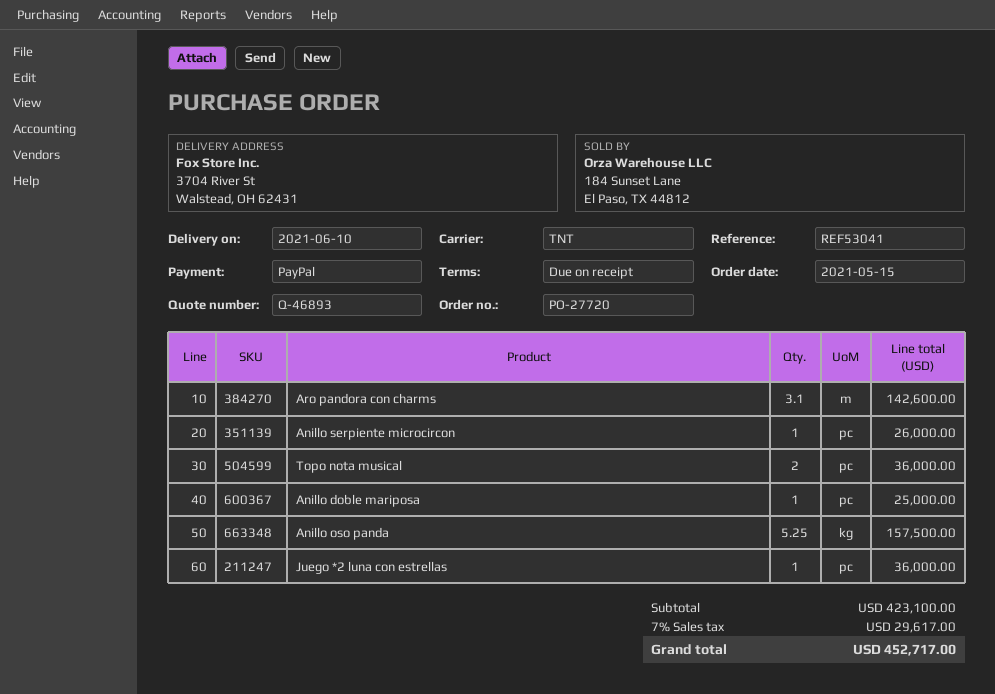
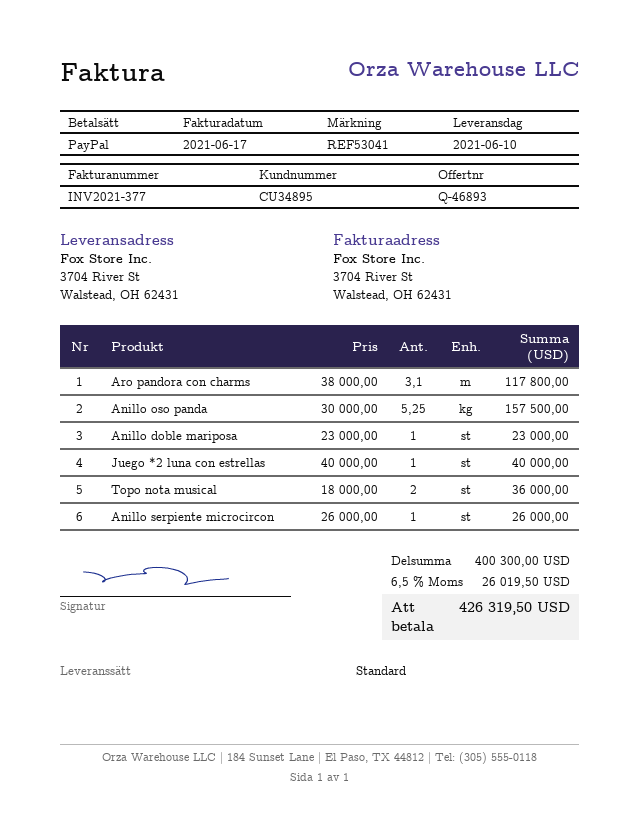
shipping method: TNT -> standard
Aro pandora con charms: 3.1 for 142600.00 -> 3.1 for 117800.00
Anillo doble mariposa: 1 for 25000.00 -> 1 for 23000.00
Juego *2 luna con estrellas: 1 for 36000.00 -> 1 for 40000.00
subtotal: 423100.00 -> 400300.00
tax: 7% = 29617.00 -> 6.5% = 26019.50
total: 452717.00 -> 426319.50

